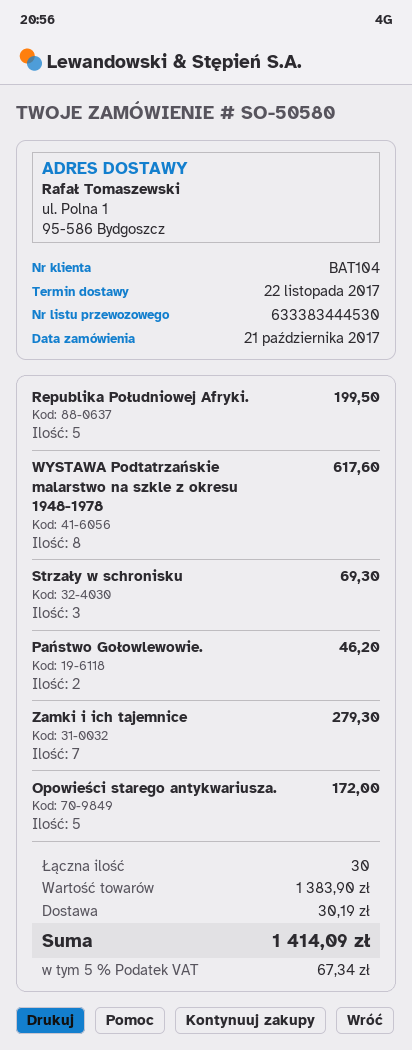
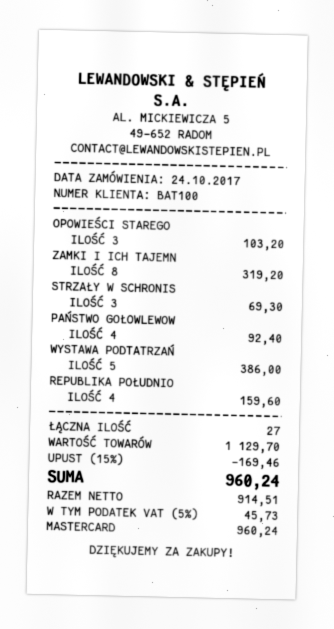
order date: 2017-10-21 -> 2017-10-24
customer number: BAT104 -> BAT100
Republika Południowej Afryki.: 5 for 199.50 -> 4 for 159.60
WYSTAWA Podtatrzańskie malarstwo na szkle z okresu 1948-1978: 8 for 617.60 -> 5 for 386.00
Państwo Gołowlewowie.: 2 for 46.20 -> 4 for 92.40
Zamki i ich tajemnice: 7 for 279.30 -> 8 for 319.20
Opowieści starego antykwariusza.: 5 for 172.00 -> 3 for 103.20
total quantity: 30 -> 27
subtotal: 1383.90 -> 1129.70
discount: none -> 15% = 169.46
shipping: 30.19 -> none
tax: 5% = 67.34 -> 5% = 45.73
total: 1414.09 -> 960.24

